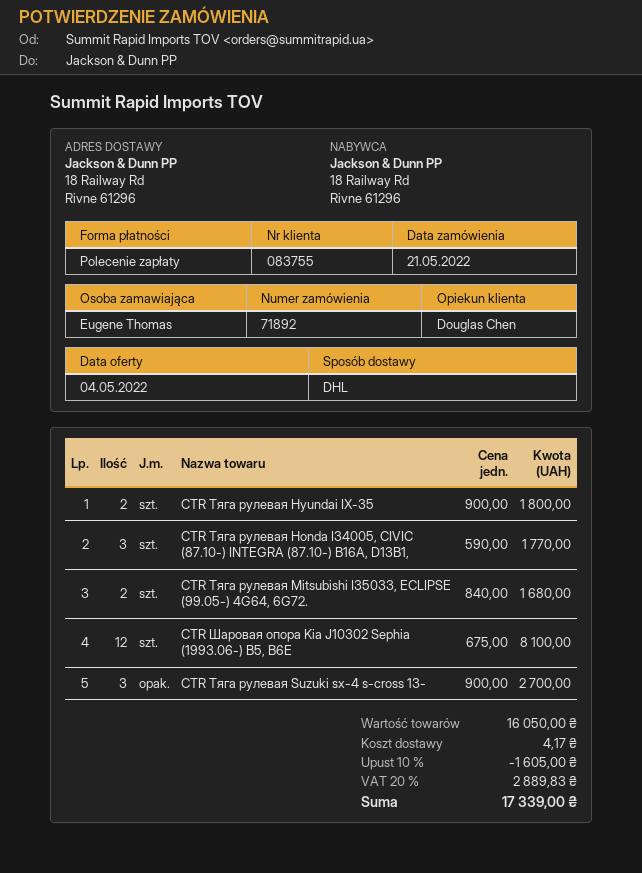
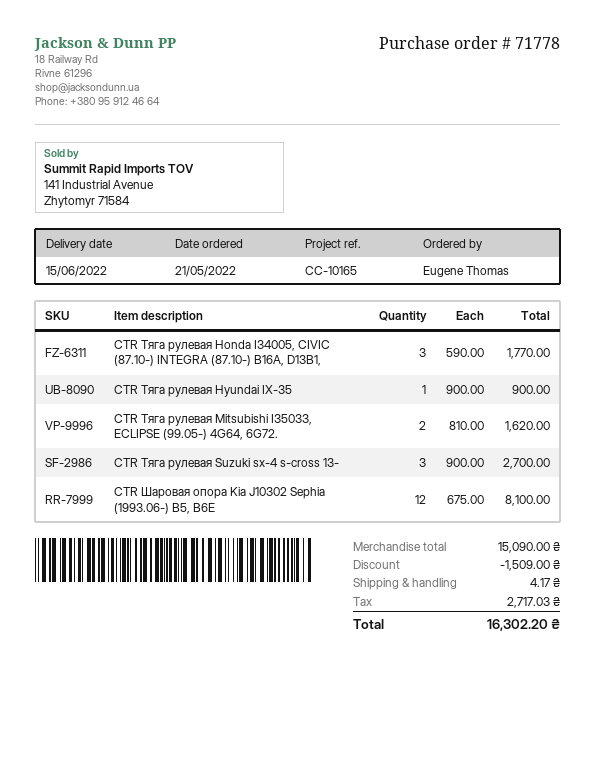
order number: 71892 -> 71778
CTR Тяга рулевая Hyundai IX-35: 2 x 900.00 = 1800.00 -> 1 x 900.00 = 900.00
CTR Тяга рулевая Mitsubishi I35033, ECLIPSE (99.05-) 4G64, 6G72.: 2 x 840.00 = 1680.00 -> 2 x 810.00 = 1620.00
subtotal: 16050.00 -> 15090.00
discount: 1605.00 -> 1509.00
tax: 2889.83 -> 2717.03
total: 17339.00 -> 16302.20

